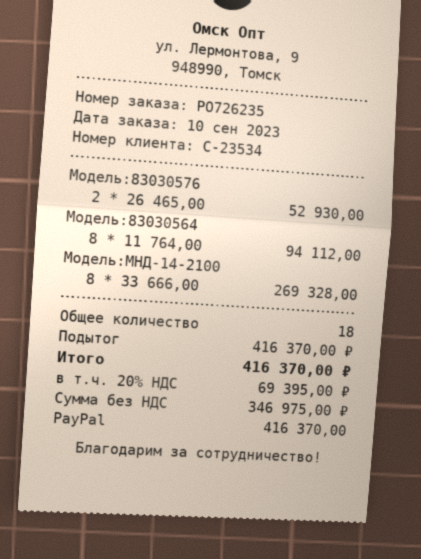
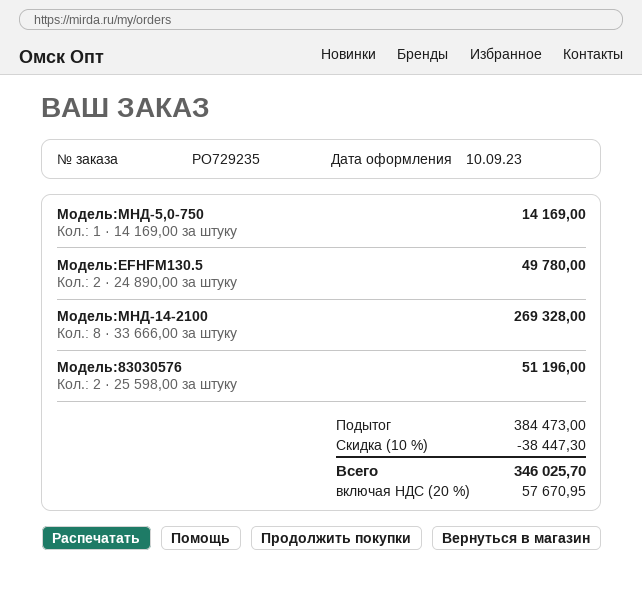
order number: PO726235 -> PO729235
Модель:83030576: 2 x 26465.00 = 52930.00 -> 2 x 25598.00 = 51196.00
Модель:83030564: 8 x 11764.00 = 94112.00 -> none
Модель:МНД-5,0-750: none -> 1 x 14169.00 = 14169.00
Модель:EFHFM130.5: none -> 2 x 24890.00 = 49780.00
subtotal: 416370.00 -> 384473.00
discount: none -> 10% = 38447.30
tax: 20% = 69395.00 -> 20% = 57670.95
total: 416370.00 -> 346025.70

